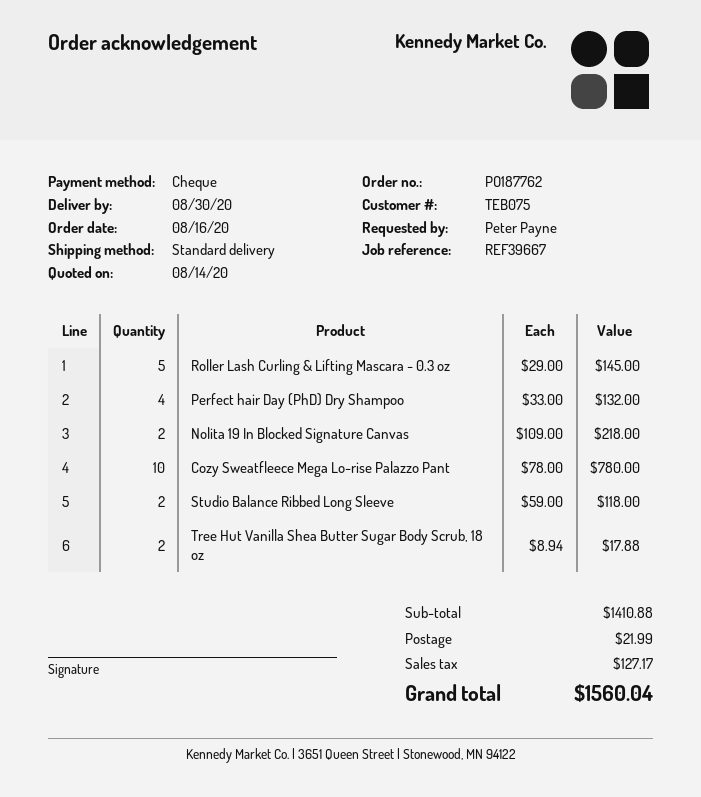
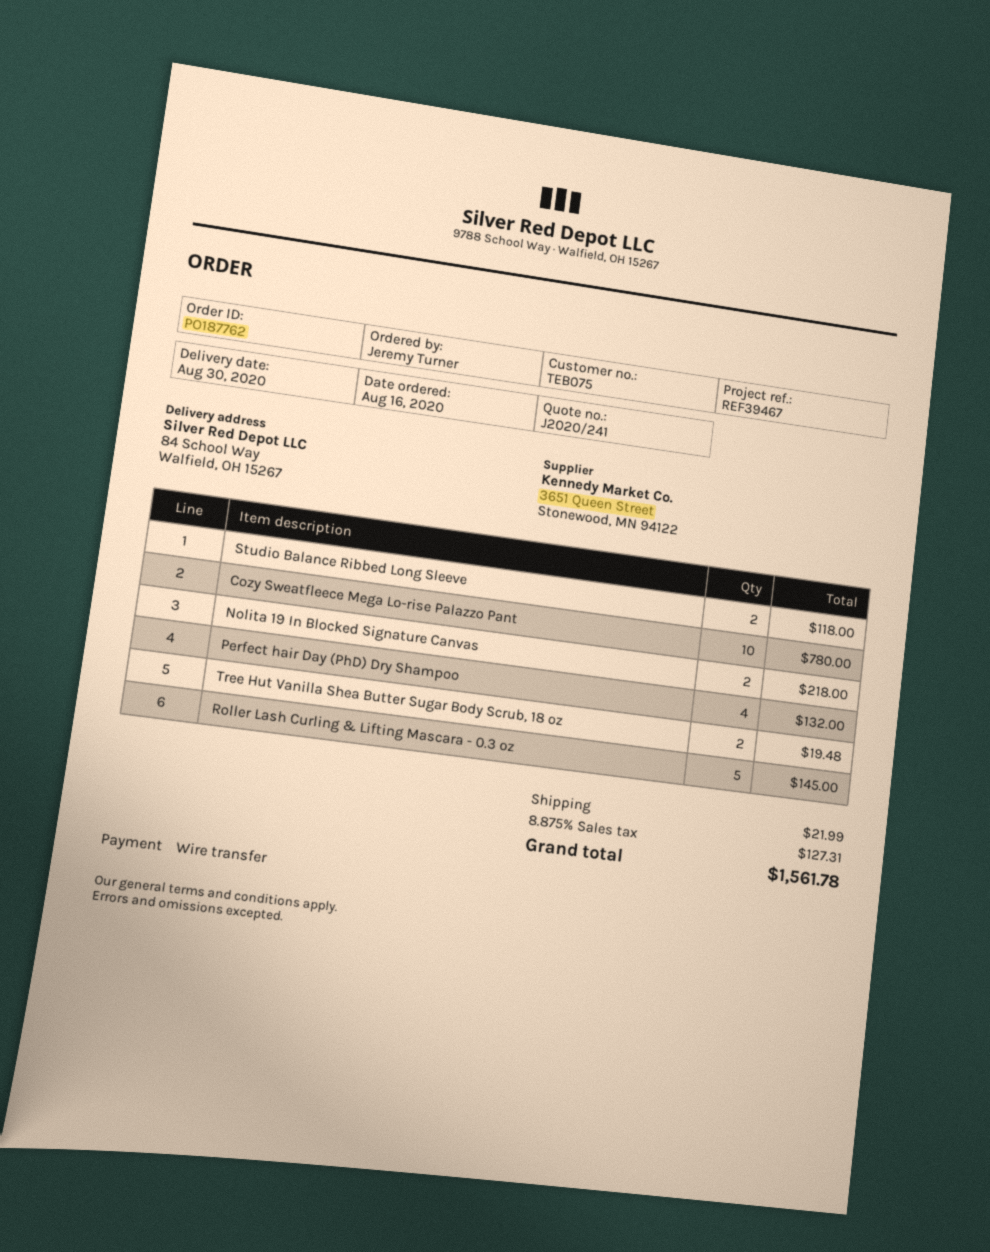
reference: REF39667 -> REF39467
ordered by: Peter Payne -> Jeremy Turner
payment method: cheque -> bank transfer
Tree Hut Vanilla Shea Butter Sugar Body Scrub, 18 oz: 2 for 17.88 -> 2 for 19.48
tax: 127.17 -> 127.31
total: 1560.04 -> 1561.78

